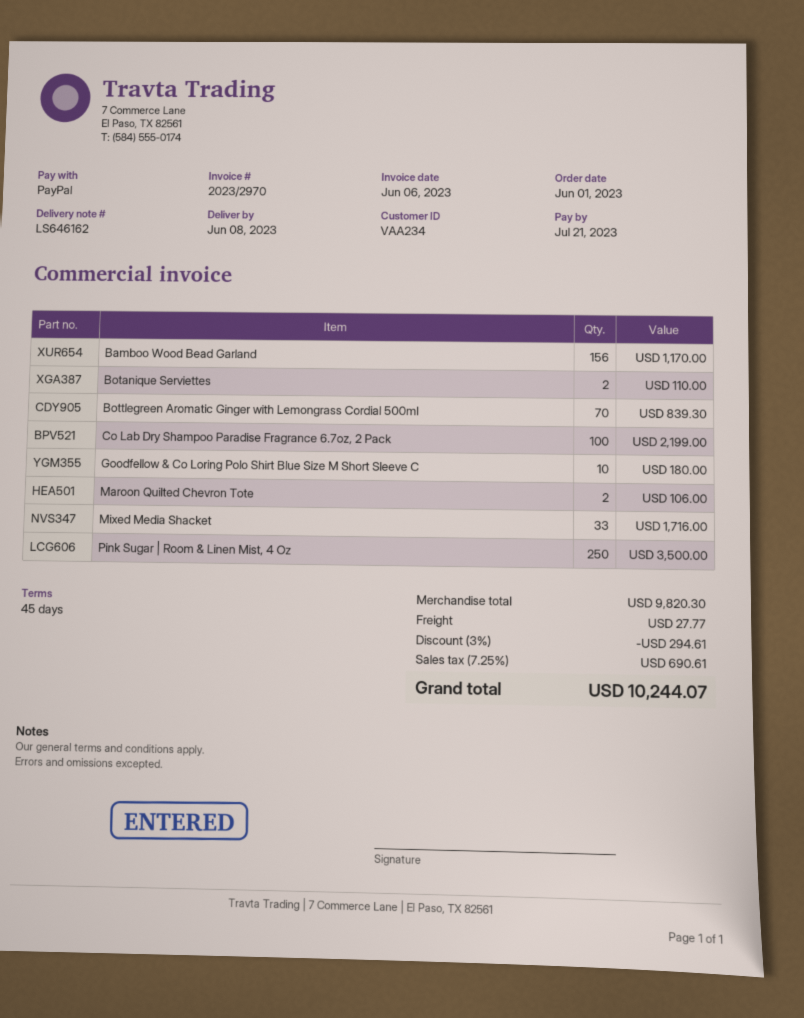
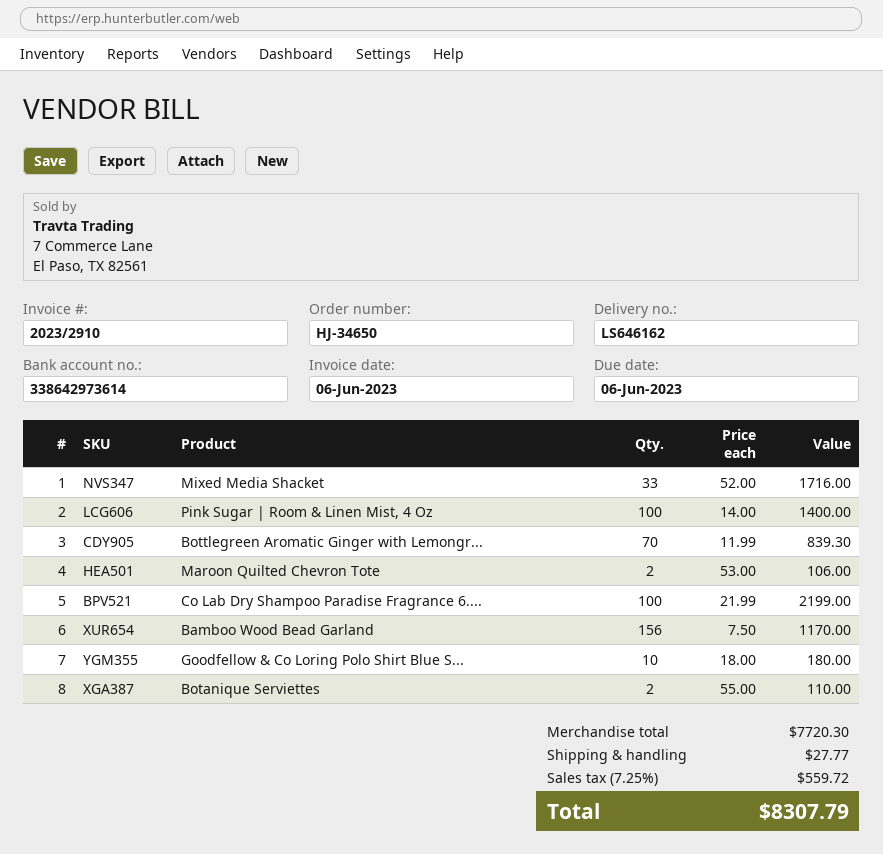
invoice number: 2023/2970 -> 2023/2910
due date: 2023-07-21 -> 2023-06-06
Pink Sugar | Room & Linen Mist, 4 Oz: 250 for 3500.00 -> 100 for 1400.00
subtotal: 9820.30 -> 7720.30
discount: 3% = 294.61 -> none
tax: 7.25% = 690.61 -> 7.25% = 559.72
total: 10244.07 -> 8307.79

